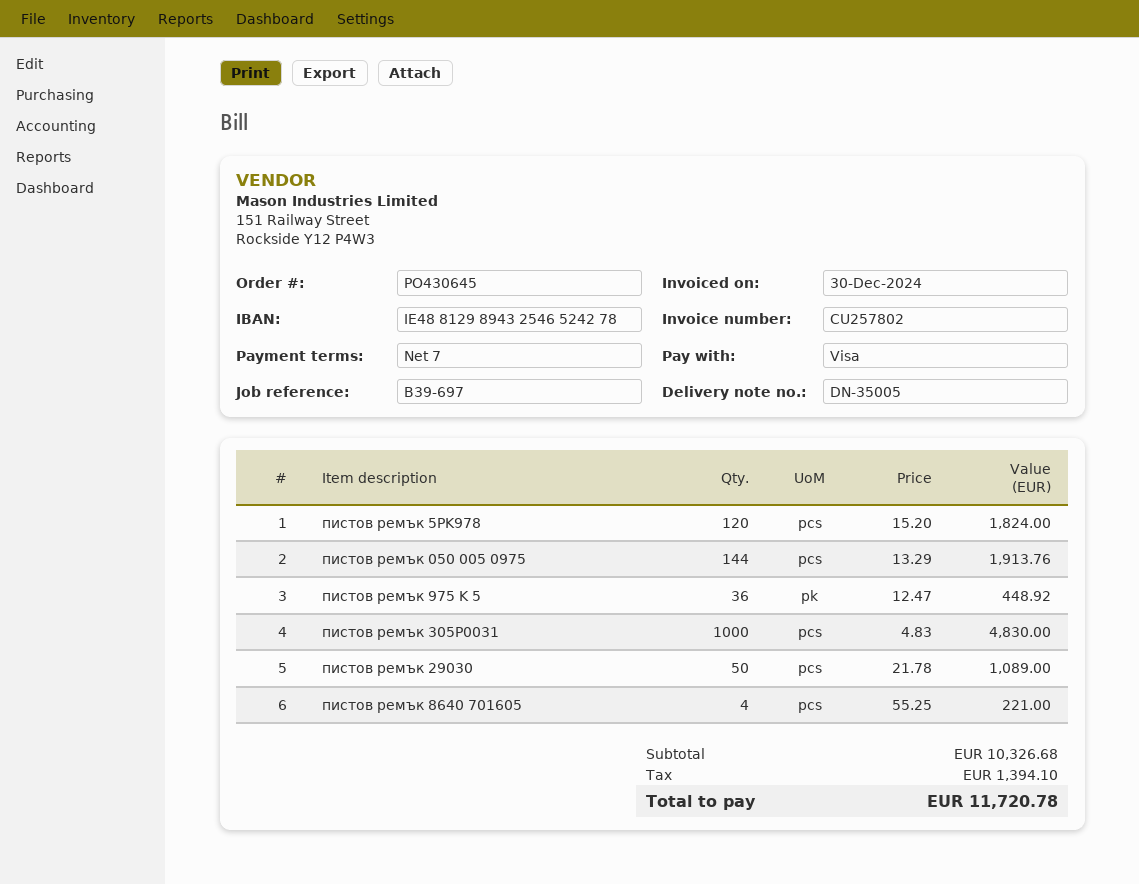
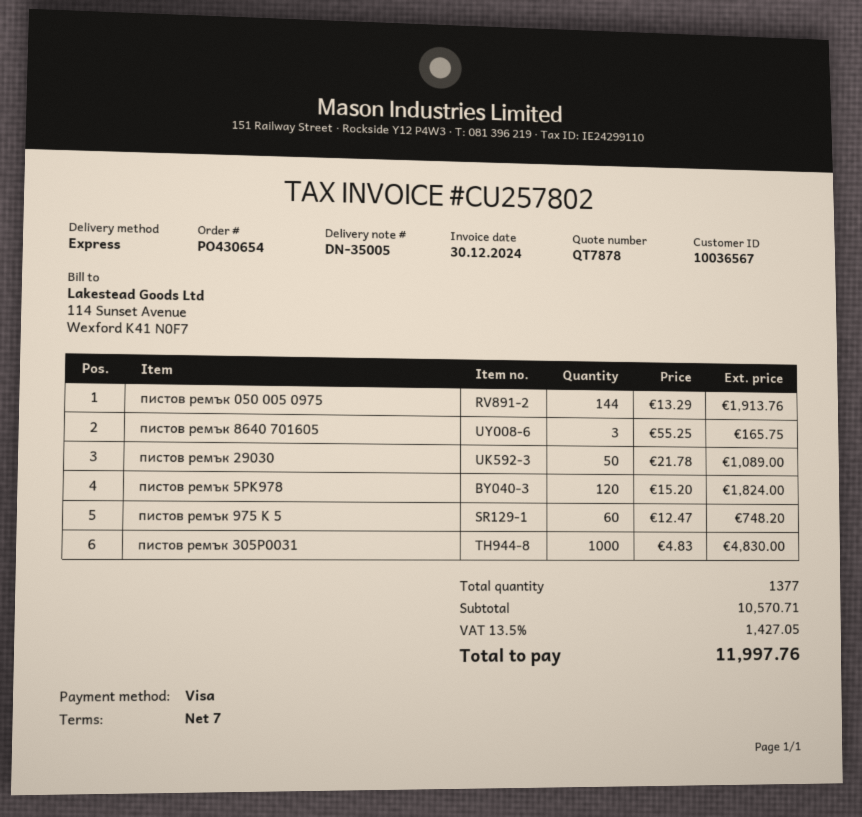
order number: PO430645 -> PO430654
пистов ремък 975 K 5: 36 x 12.47 = 448.92 -> 60 x 12.47 = 748.20
пистов ремък 8640 701605: 4 x 55.25 = 221.00 -> 3 x 55.25 = 165.75
subtotal: 10326.68 -> 10570.71
tax: 1394.10 -> 1427.05
total: 11720.78 -> 11997.76

